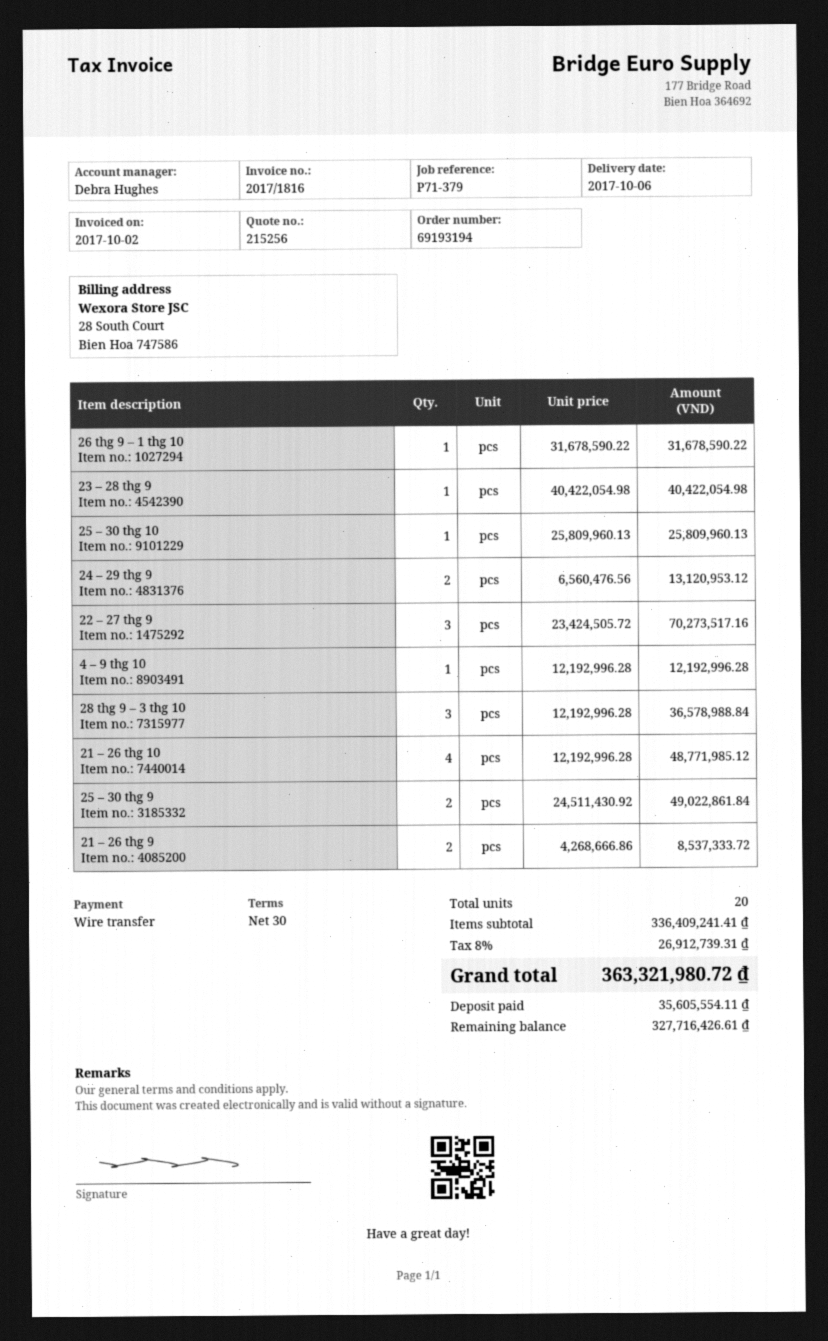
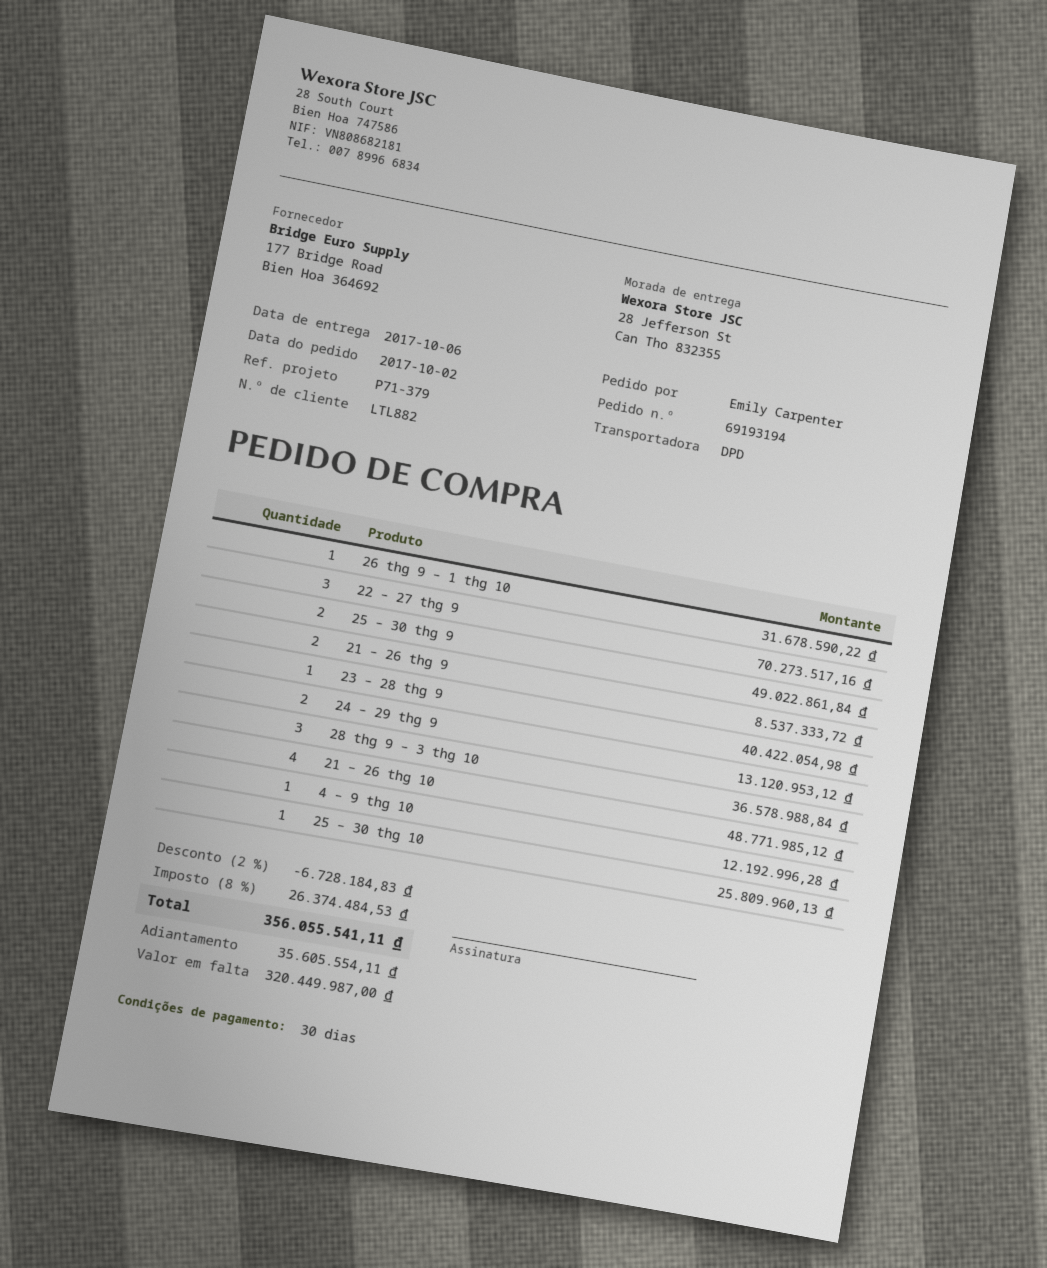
discount: none -> 2% = 6728184.83
tax: 8% = 26912739.31 -> 8% = 26374484.53
total: 363321980.72 -> 356055541.11
balance: 327716426.61 -> 320449987.00

